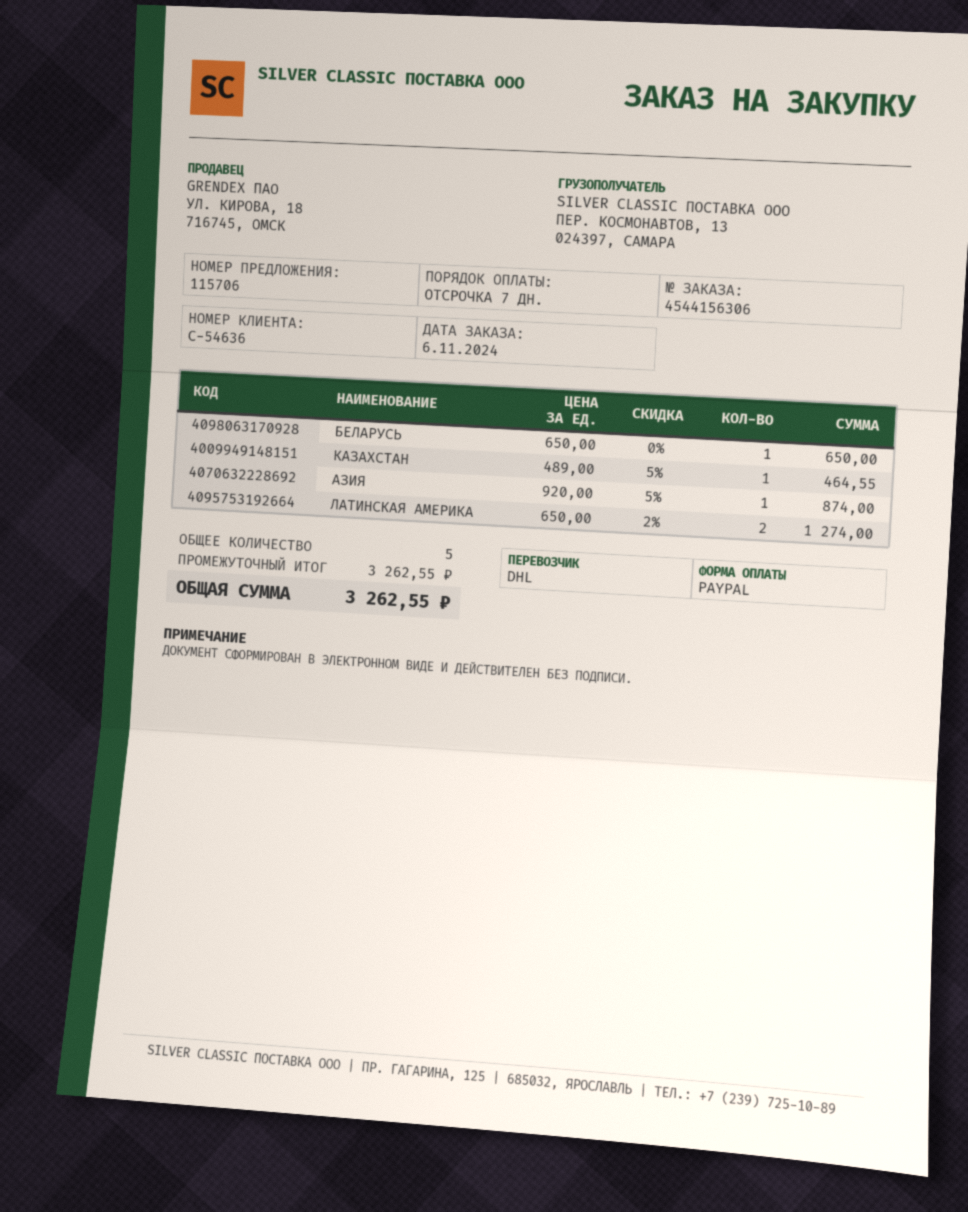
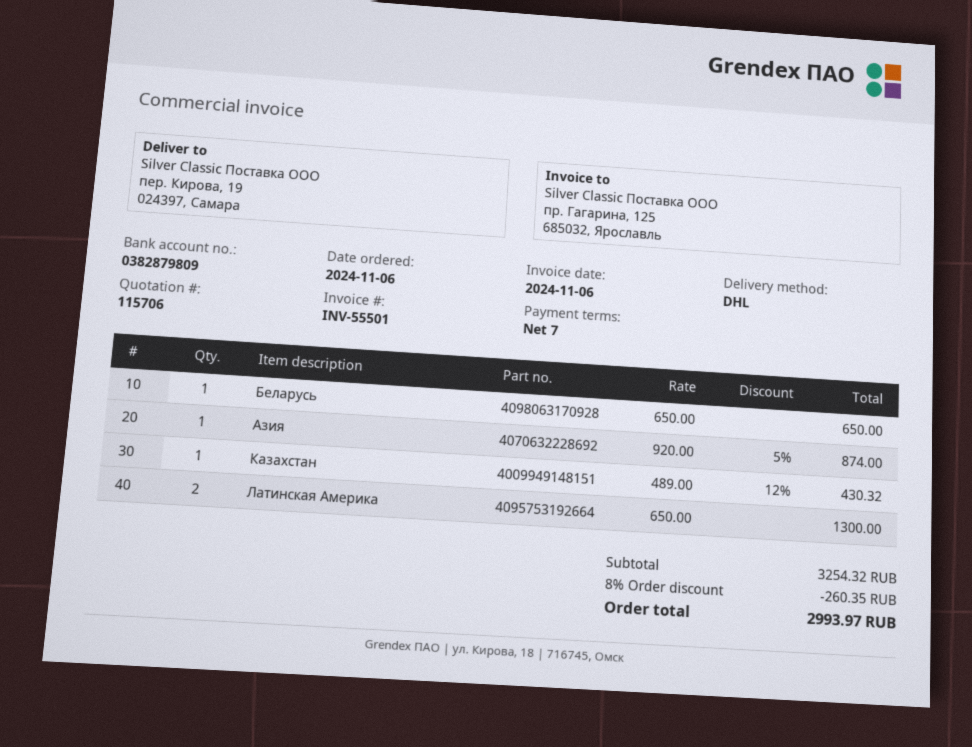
ship to: ПЕР. КОСМОНАВТОВ, 13, 024397, САМАРА -> пер. Кирова, 19, 024397, Самара
КАЗАХСТАН: 1 x 489.00 - 5% = 464.55 -> 1 x 489.00 - 12% = 430.32
ЛАТИНСКАЯ АМЕРИКА: 2 x 650.00 - 2% = 1274.00 -> 2 x 650.00 = 1300.00
subtotal: 3262.55 -> 3254.32
discount: none -> 8% = 260.35
total: 3262.55 -> 2993.97

